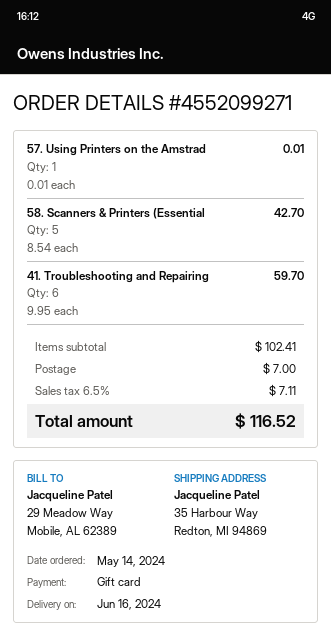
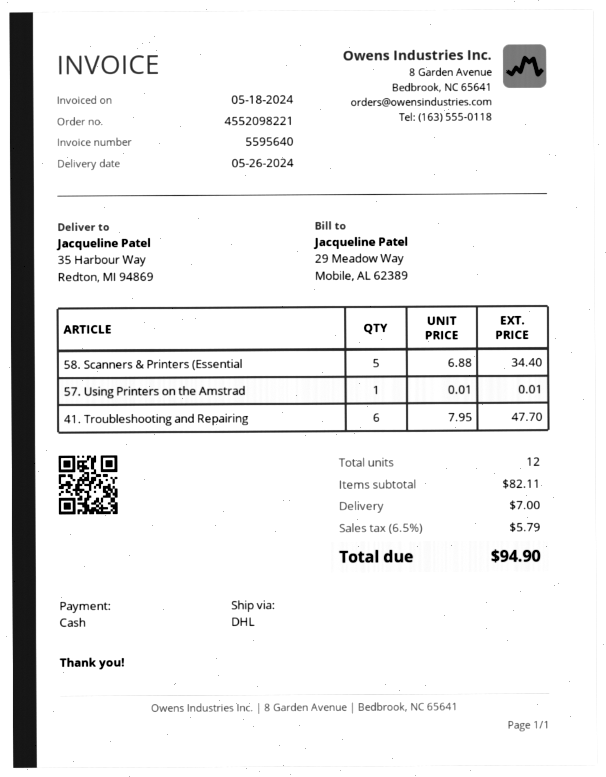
order number: 4552099271 -> 4552098221
delivery date: 2024-06-16 -> 2024-05-26
payment method: gift card -> cash
58. Scanners & Printers (Essential: 5 x 8.54 = 42.70 -> 5 x 6.88 = 34.40
41. Troubleshooting and Repairing: 6 x 9.95 = 59.70 -> 6 x 7.95 = 47.70
subtotal: 102.41 -> 82.11
tax: 6.5% = 7.11 -> 6.5% = 5.79
total: 116.52 -> 94.90

